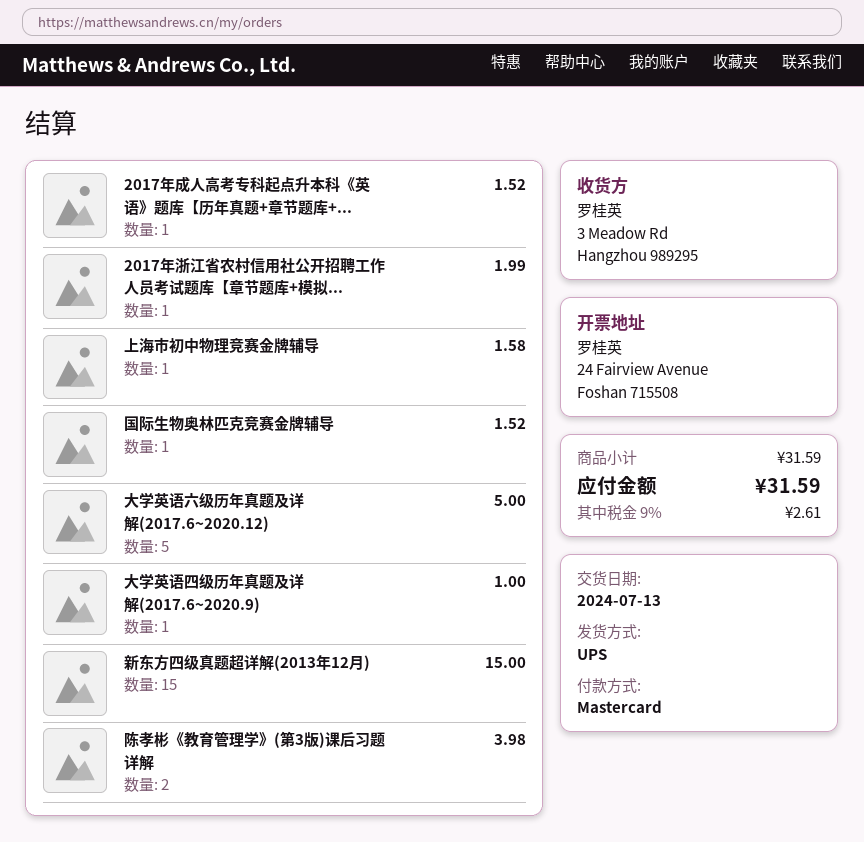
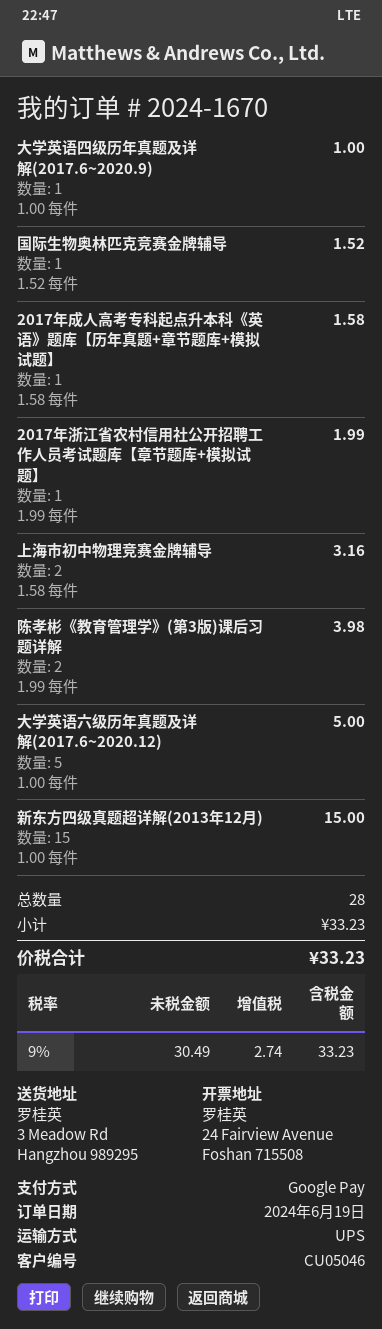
payment method: Mastercard -> Google Pay
2017年成人高考专科起点升本科《英语》题库【历年真题+章节题库+...: 1 for 1.52 -> 1 for 1.58
上海市初中物理竞赛金牌辅导: 1 for 1.58 -> 2 for 3.16
subtotal: 31.59 -> 33.23
tax: 9% = 2.61 -> 9% = 2.74
total: 31.59 -> 33.23

